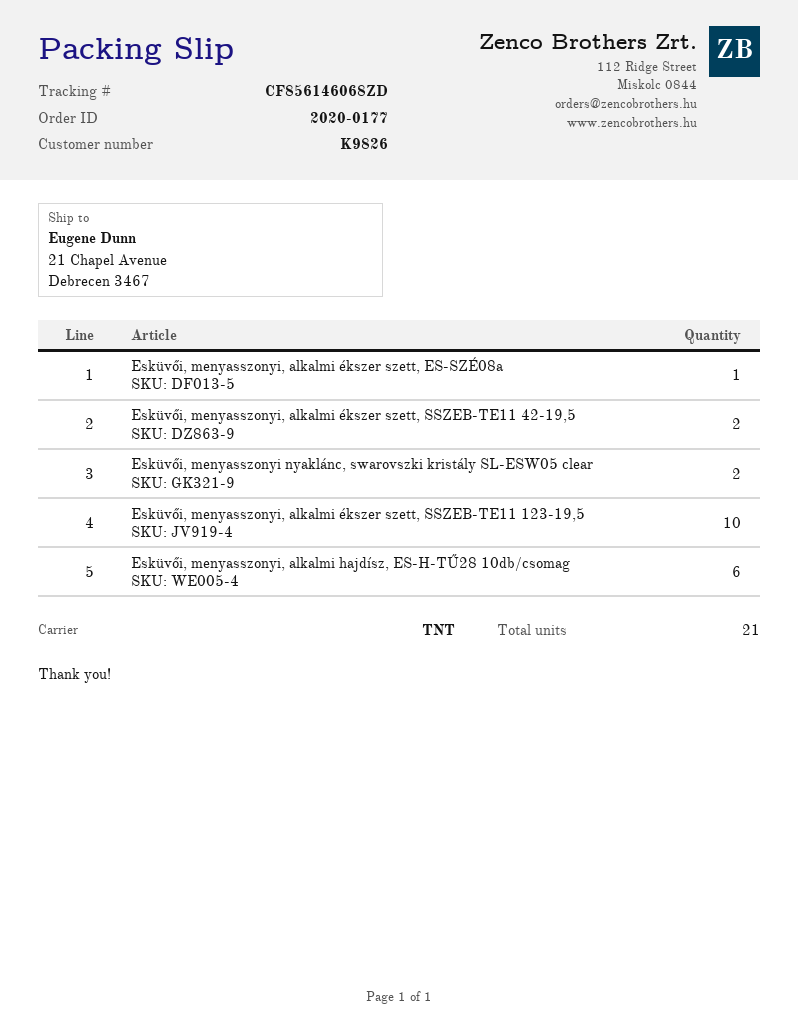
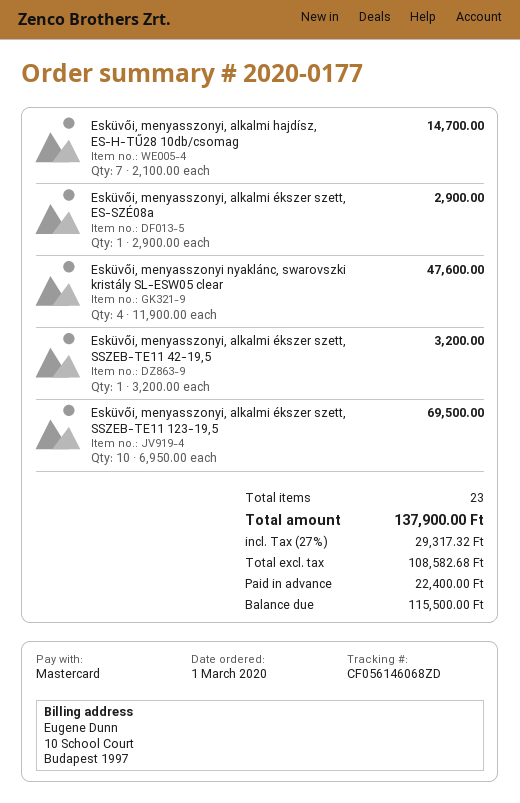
tracking number: CF856146068ZD -> CF056146068ZD
Esküvői, menyasszonyi, alkalmi ékszer szett, SSZEB-TE11 42-19,5: 2 -> 1
Esküvői, menyasszonyi nyaklánc, swarovszki kristály SL-ESW05 clear: 2 -> 4
Esküvői, menyasszonyi, alkalmi hajdísz, ES-H-TŰ28 10db/csomag: 6 -> 7
total quantity: 21 -> 23

